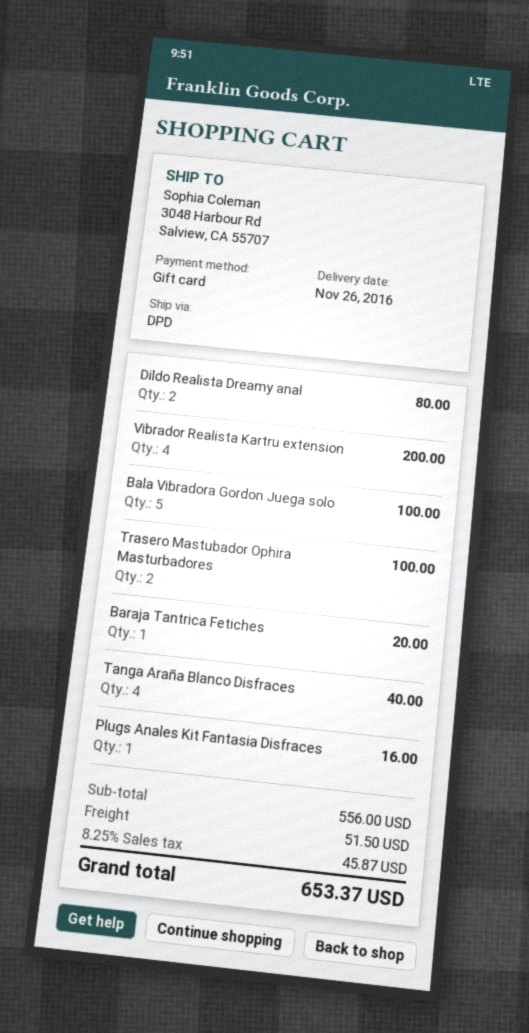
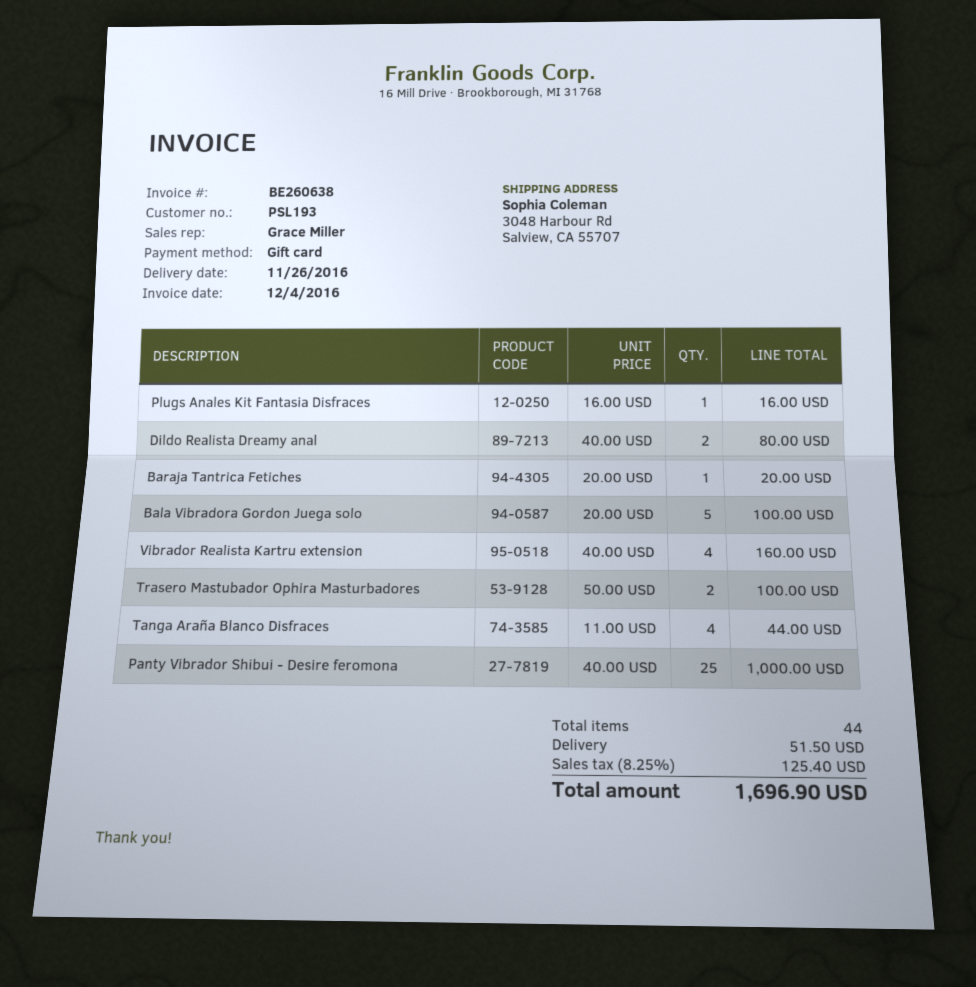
Vibrador Realista Kartru extension: 4 for 200.00 -> 4 for 160.00
Tanga Araña Blanco Disfraces: 4 for 40.00 -> 4 for 44.00
Panty Vibrador Shibui - Desire feromona: none -> 25 for 1000.00
tax: 8.25% = 45.87 -> 8.25% = 125.40
total: 653.37 -> 1696.90

